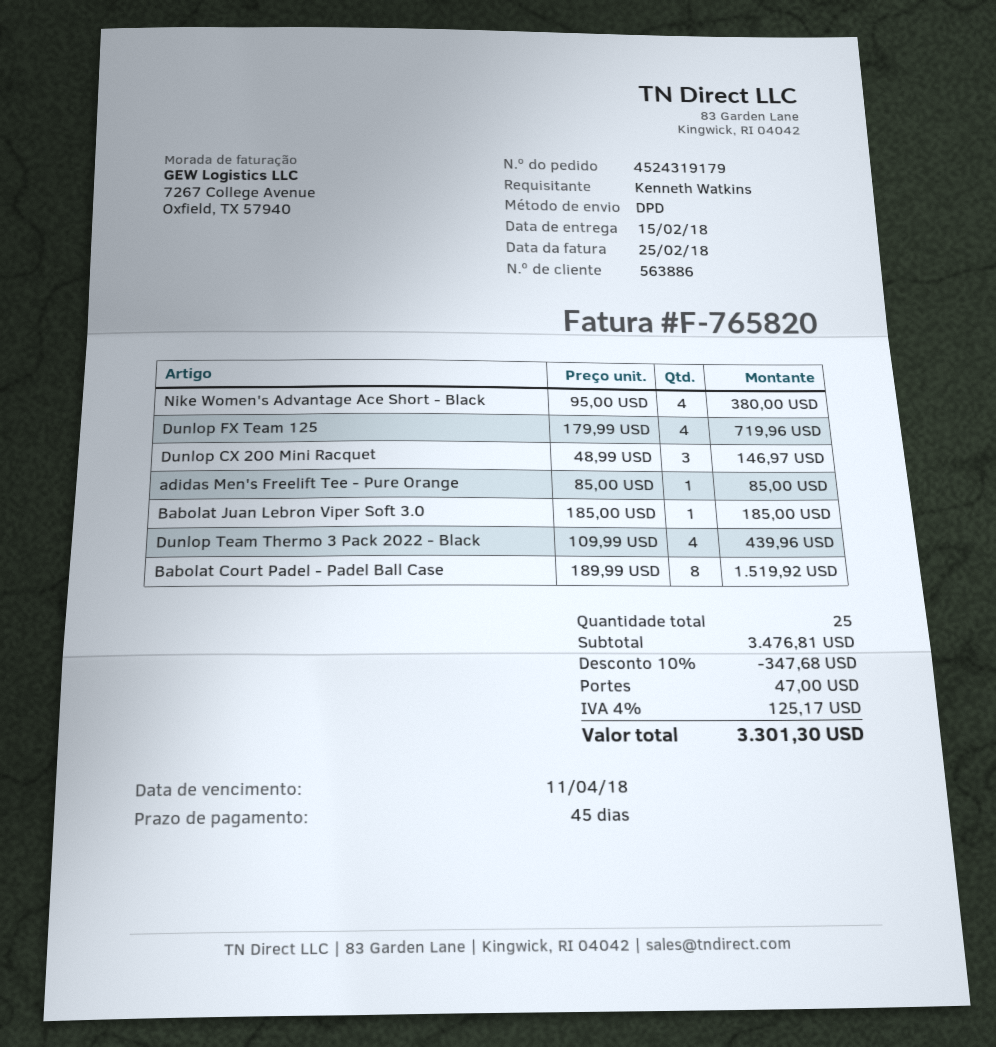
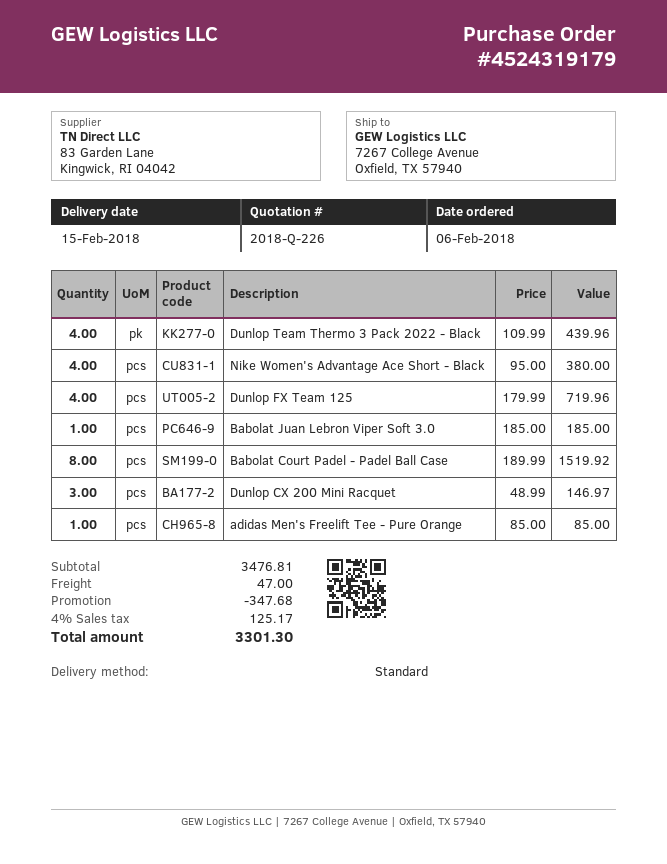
shipping method: DPD -> standard

